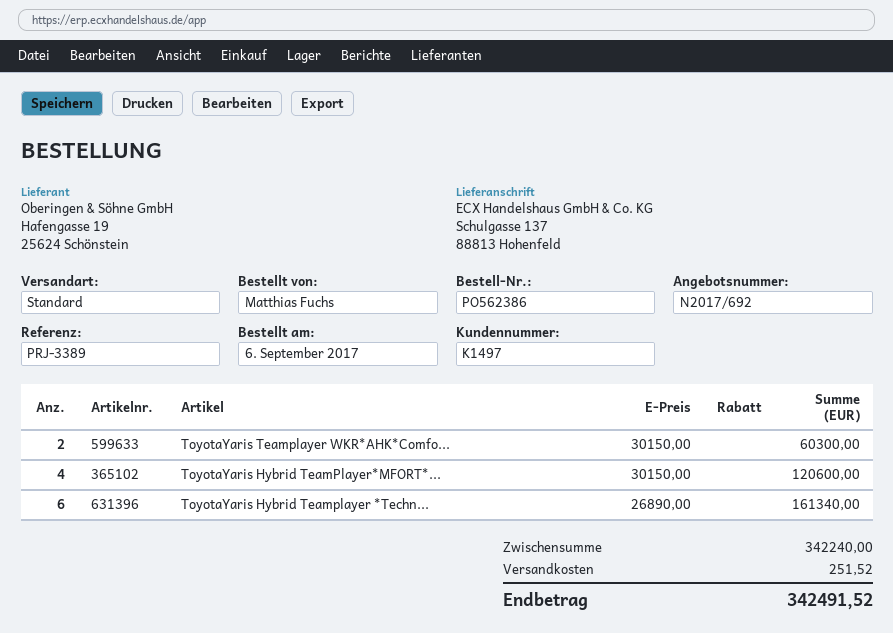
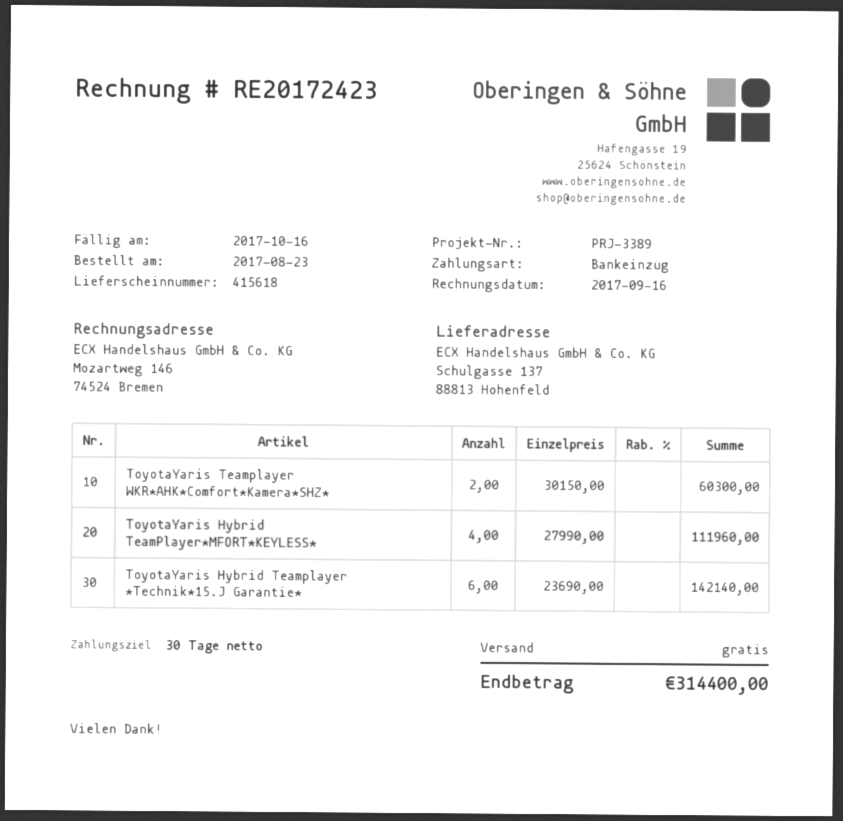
order date: 2017-09-06 -> 2017-08-23
ToyotaYaris Hybrid TeamPlayer*MFORT*...: 4 x 30150.00 = 120600.00 -> 4 x 27990.00 = 111960.00
ToyotaYaris Hybrid Teamplayer *Techn...: 6 x 26890.00 = 161340.00 -> 6 x 23690.00 = 142140.00
shipping: 251.52 -> 0.00
total: 342491.52 -> 314400.00

